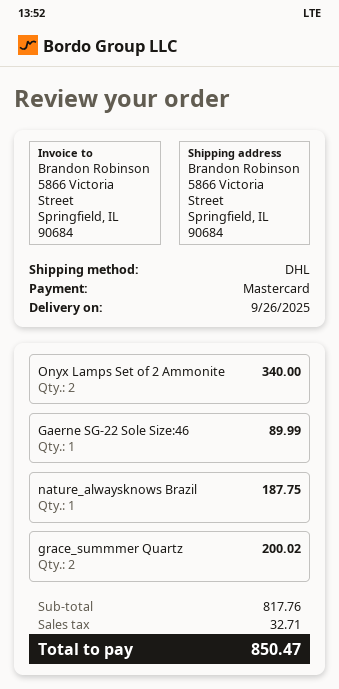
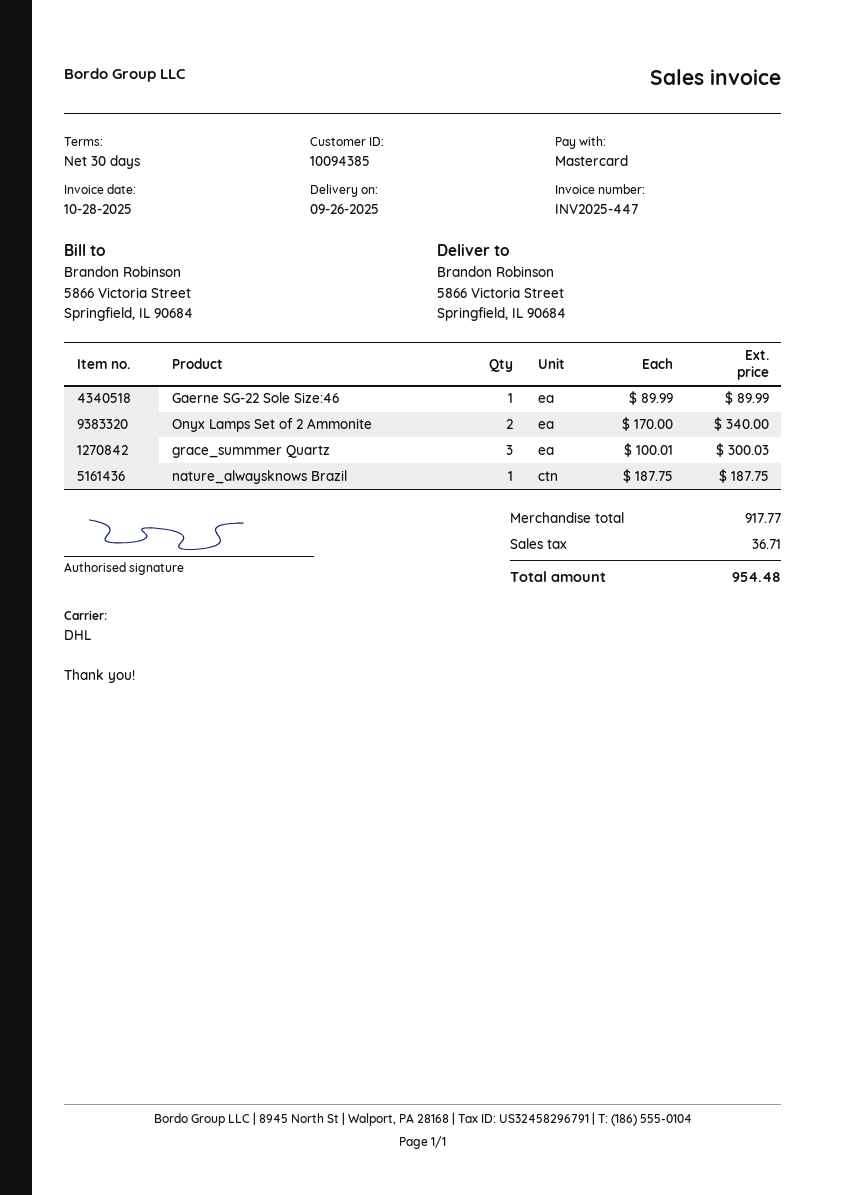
grace_summmer Quartz: 2 for 200.02 -> 3 for 300.03
subtotal: 817.76 -> 917.77
tax: 32.71 -> 36.71
total: 850.47 -> 954.48

